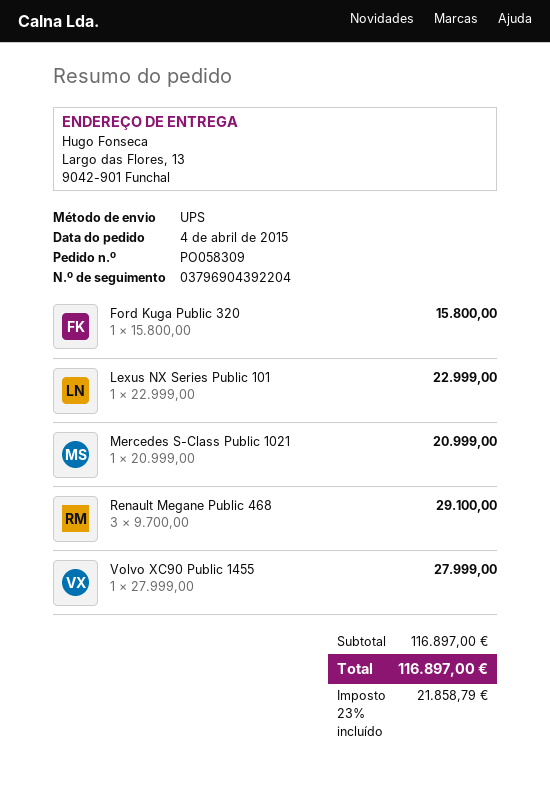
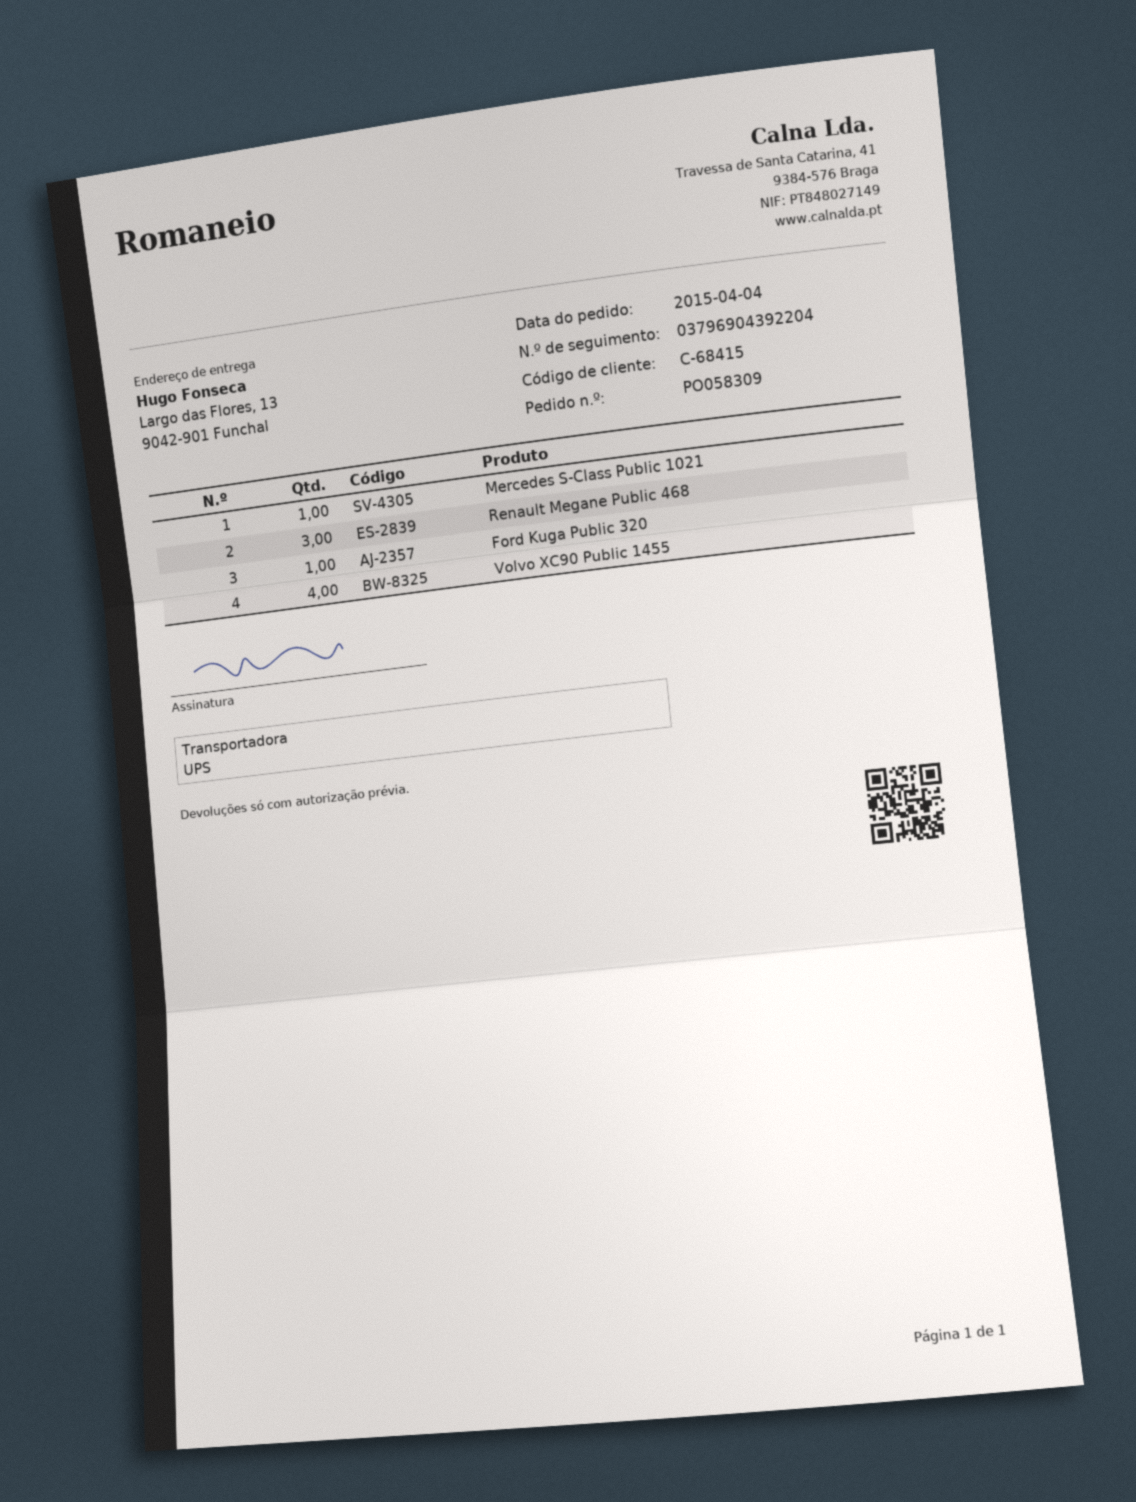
Lexus NX Series Public 101: 1 -> none
Volvo XC90 Public 1455: 1 -> 4

